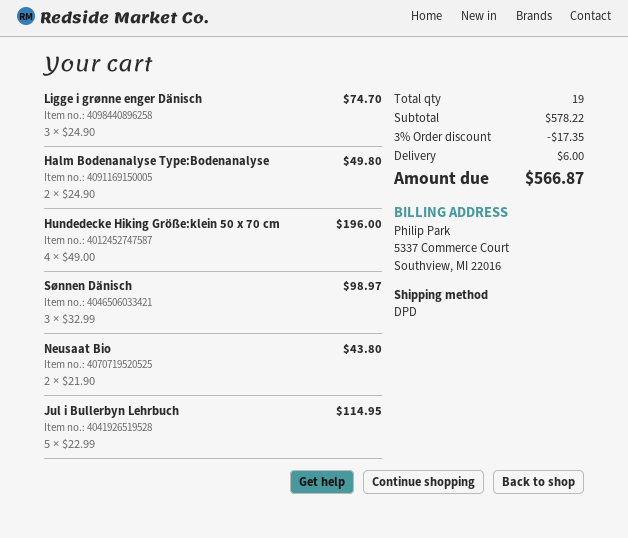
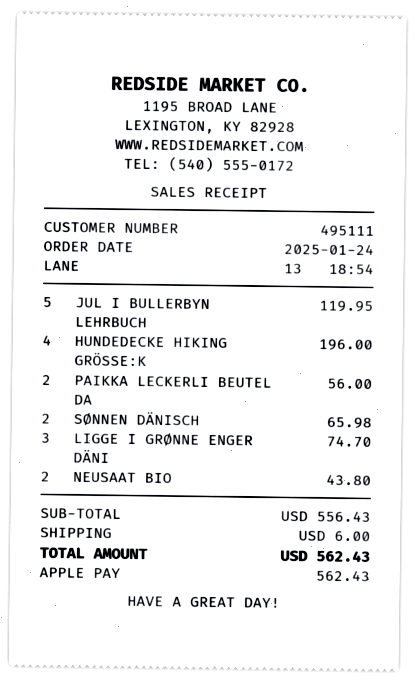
Halm Bodenanalyse Type:Bodenanalyse: 2 for 49.80 -> none
Sønnen Dänisch: 3 for 98.97 -> 2 for 65.98
Jul i Bullerbyn Lehrbuch: 5 for 114.95 -> 5 for 119.95
PAIKKA LECKERLI BEUTEL DA: none -> 2 for 56.00
subtotal: 578.22 -> 556.43
discount: 3% = 17.35 -> none
total: 566.87 -> 562.43

